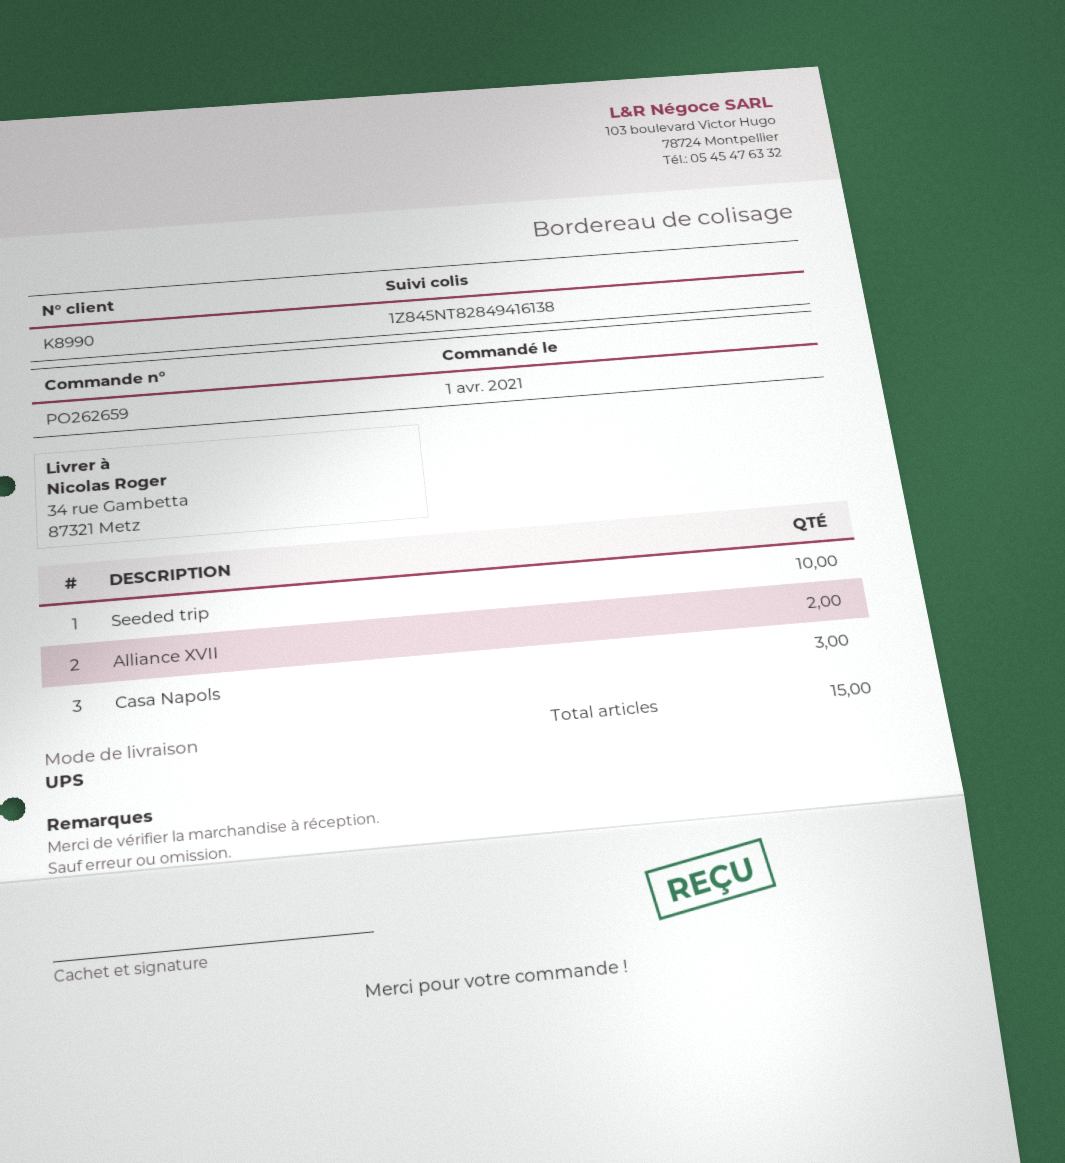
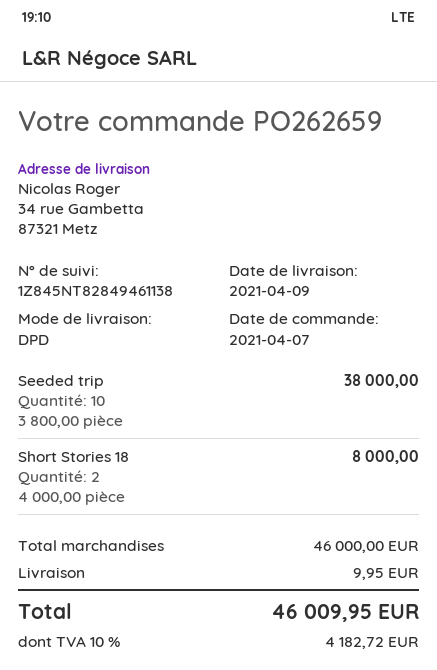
order date: 2021-04-01 -> 2021-04-07
shipping method: UPS -> DPD
tracking number: 1Z845NT82849416138 -> 1Z845NT82849461138
Alliance XVII: 2 -> none
Casa Napols: 3 -> none
Short Stories 18: none -> 2

